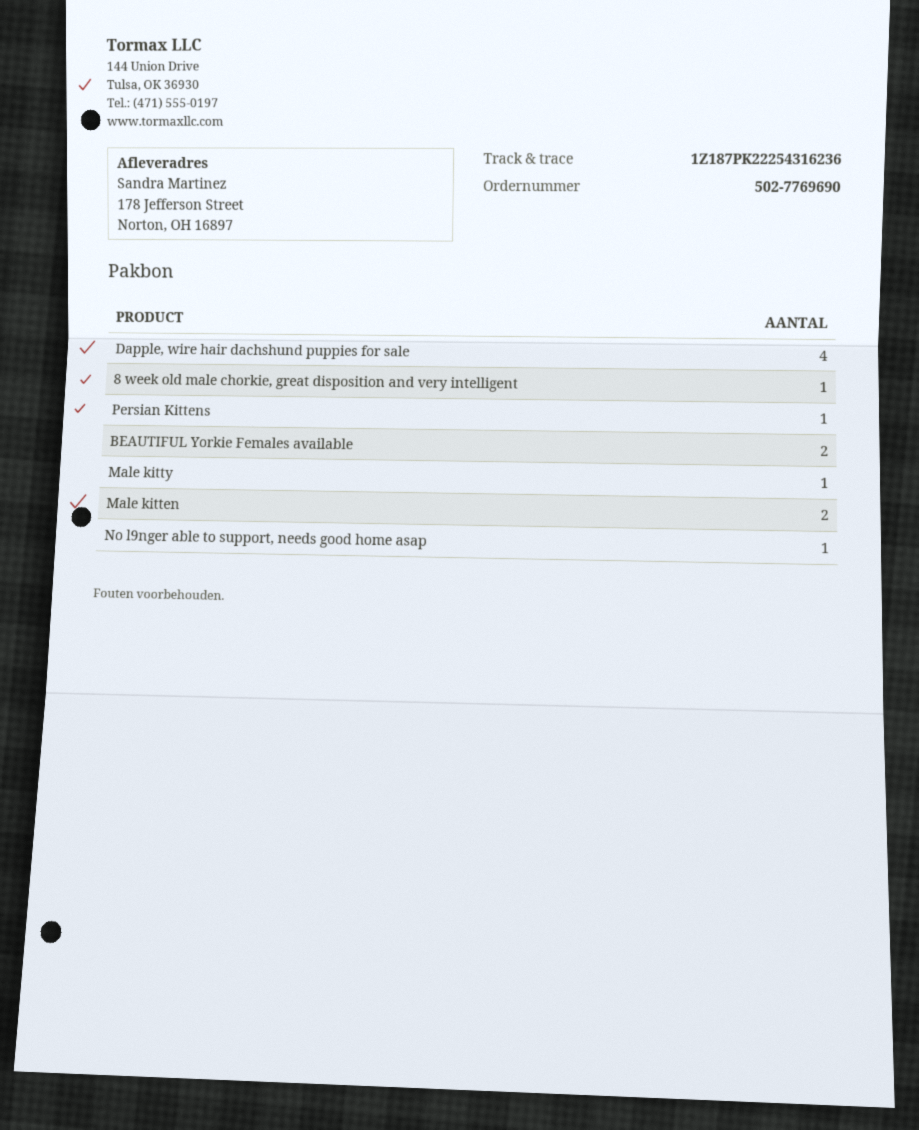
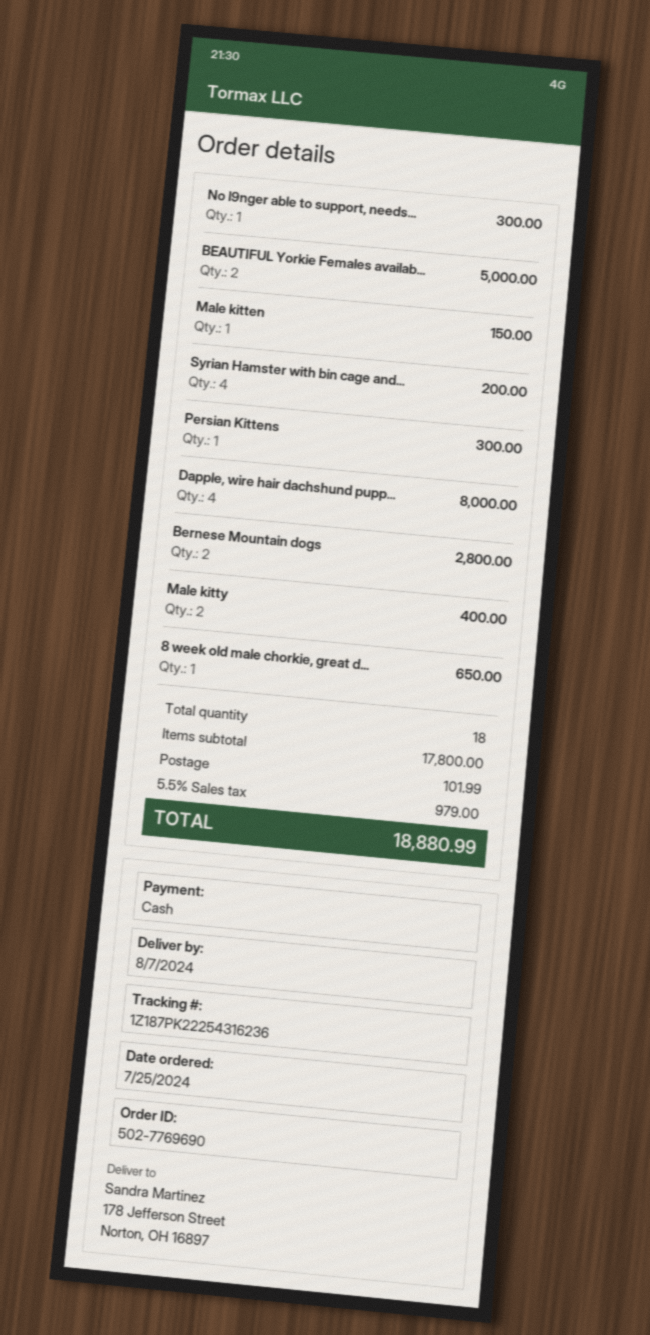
Male kitty: 1 -> 2
Male kitten: 2 -> 1
Syrian Hamster with bin cage and...: none -> 4
Bernese Mountain dogs: none -> 2

